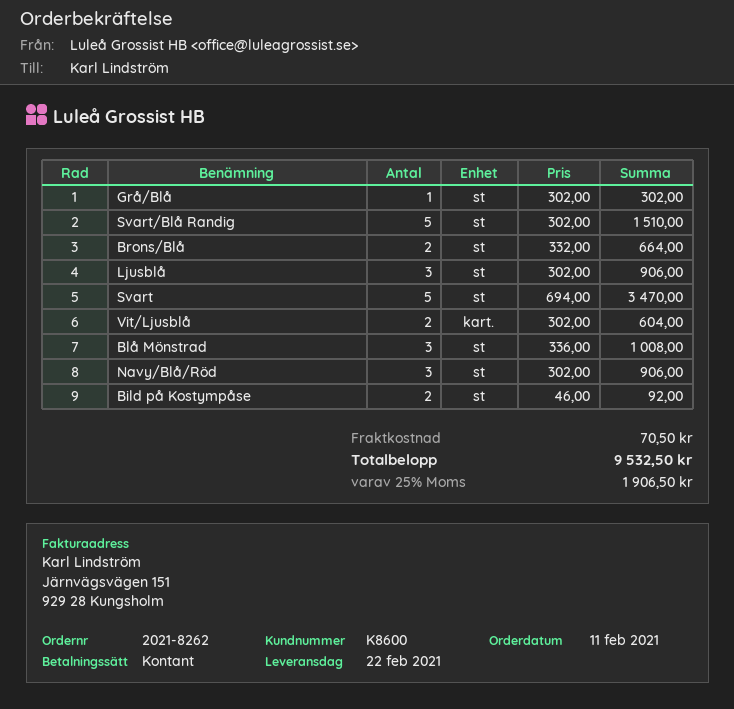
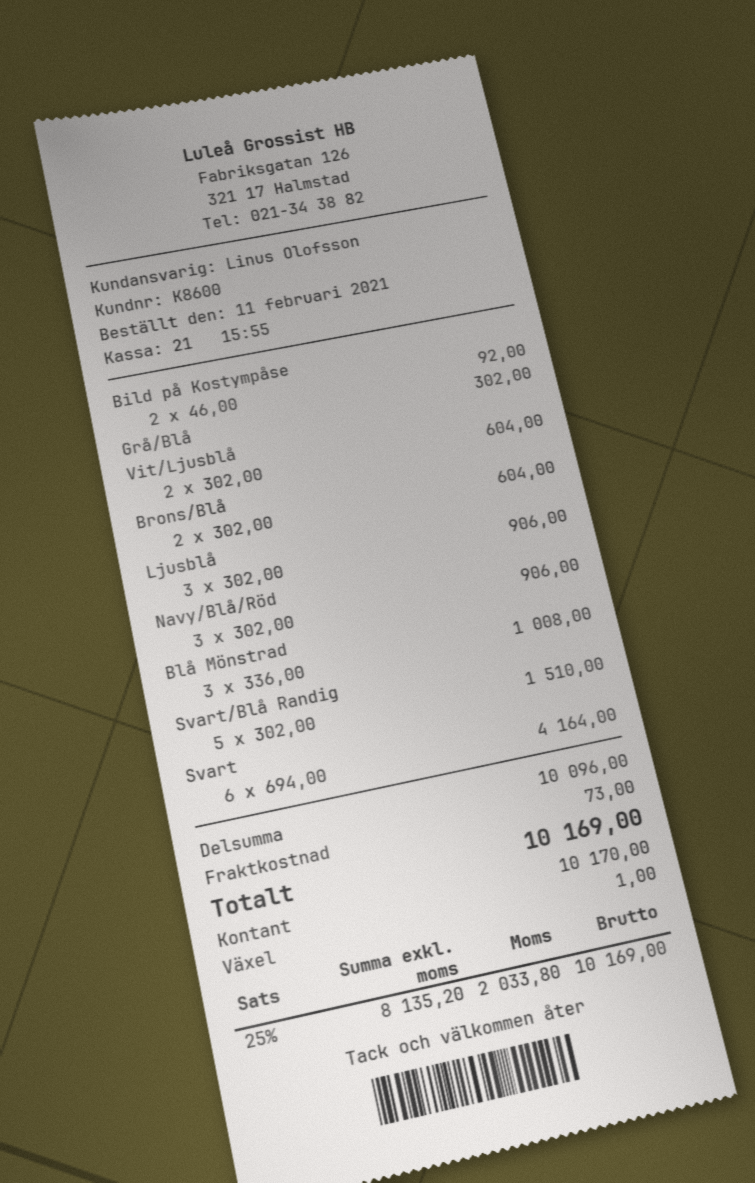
Brons/Blå: 2 x 332.00 = 664.00 -> 2 x 302.00 = 604.00
Svart: 5 x 694.00 = 3470.00 -> 6 x 694.00 = 4164.00
shipping: 70.50 -> 73.00
tax: 25% = 1906.50 -> 25% = 2033.80
total: 9532.50 -> 10169.00

